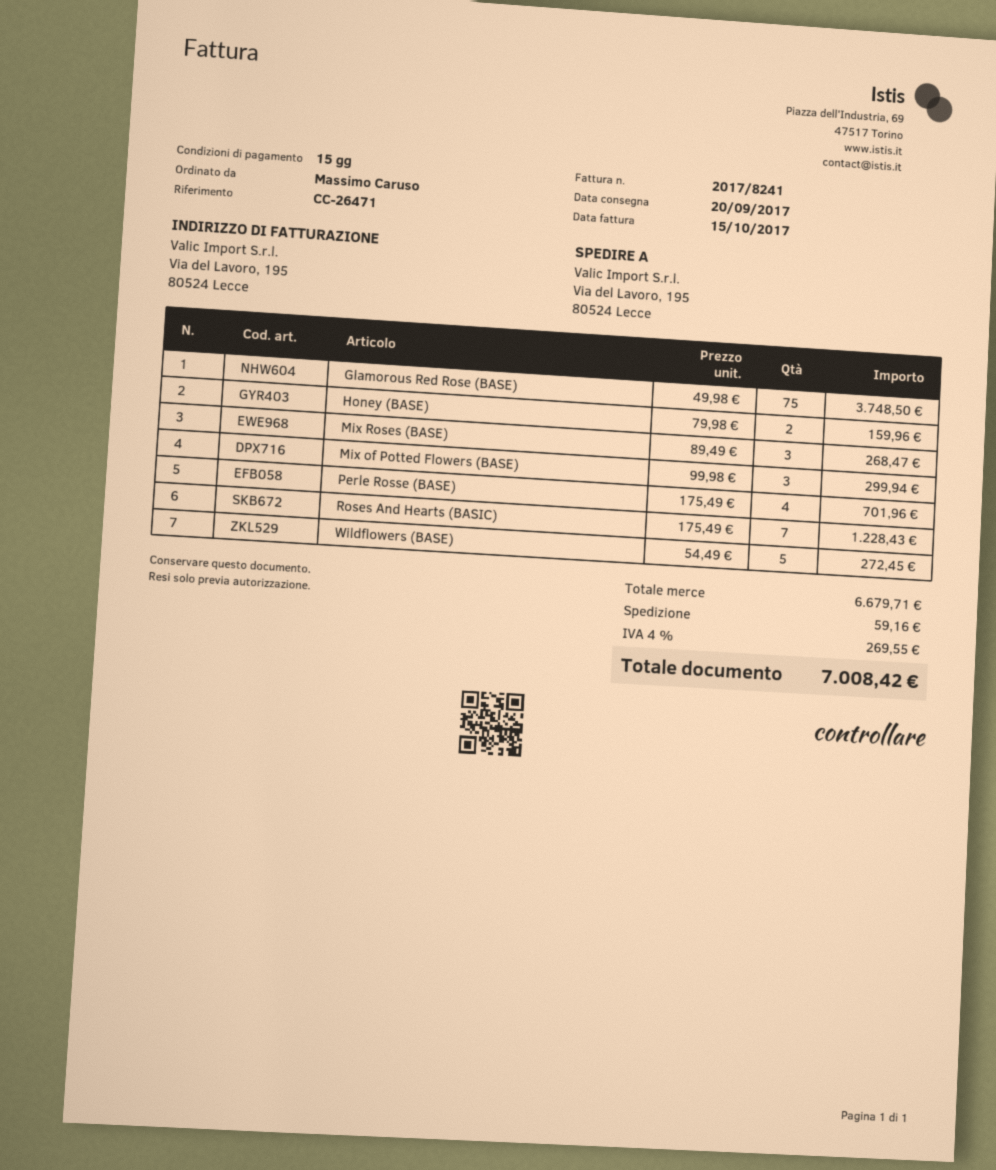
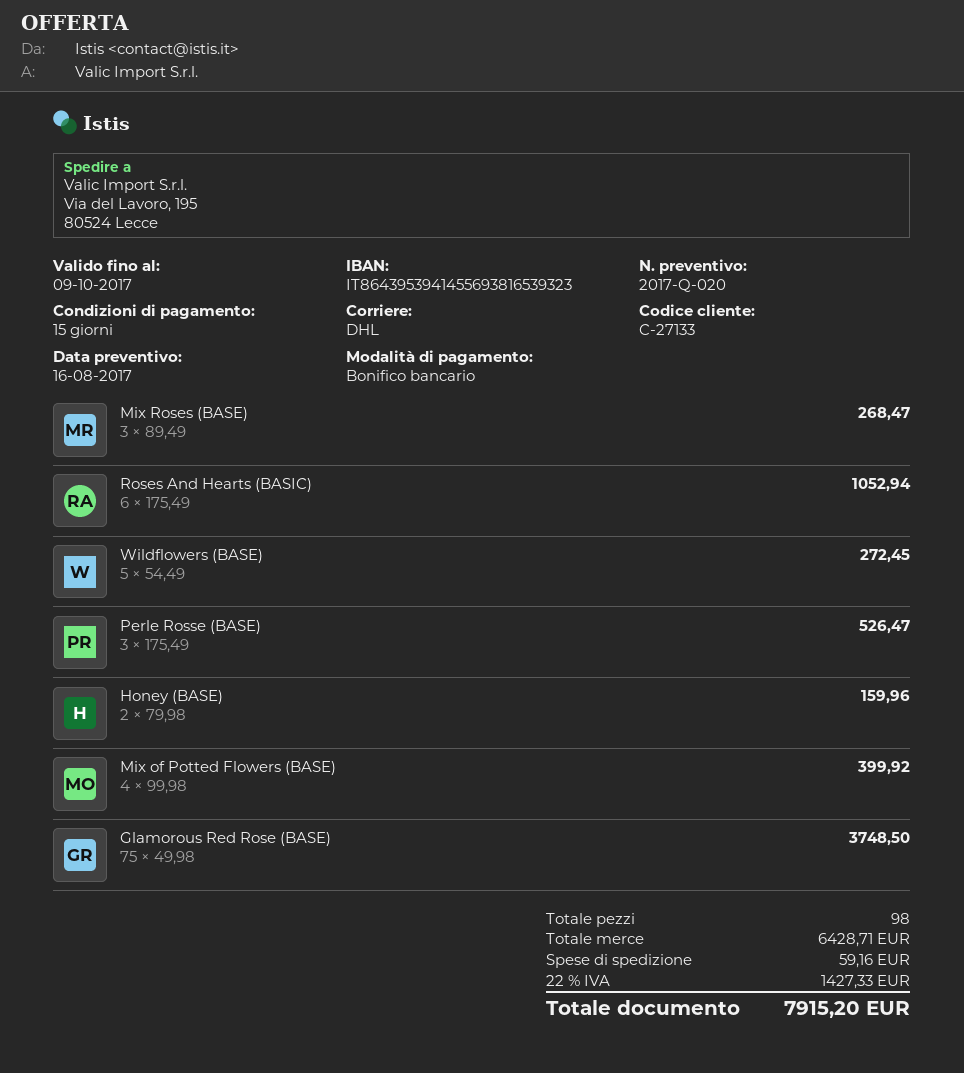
Mix of Potted Flowers (BASE): 3 x 99.98 = 299.94 -> 4 x 99.98 = 399.92
Perle Rosse (BASE): 4 x 175.49 = 701.96 -> 3 x 175.49 = 526.47
Roses And Hearts (BASIC): 7 x 175.49 = 1228.43 -> 6 x 175.49 = 1052.94
subtotal: 6679.71 -> 6428.71
tax: 4% = 269.55 -> 22% = 1427.33
total: 7008.42 -> 7915.20

